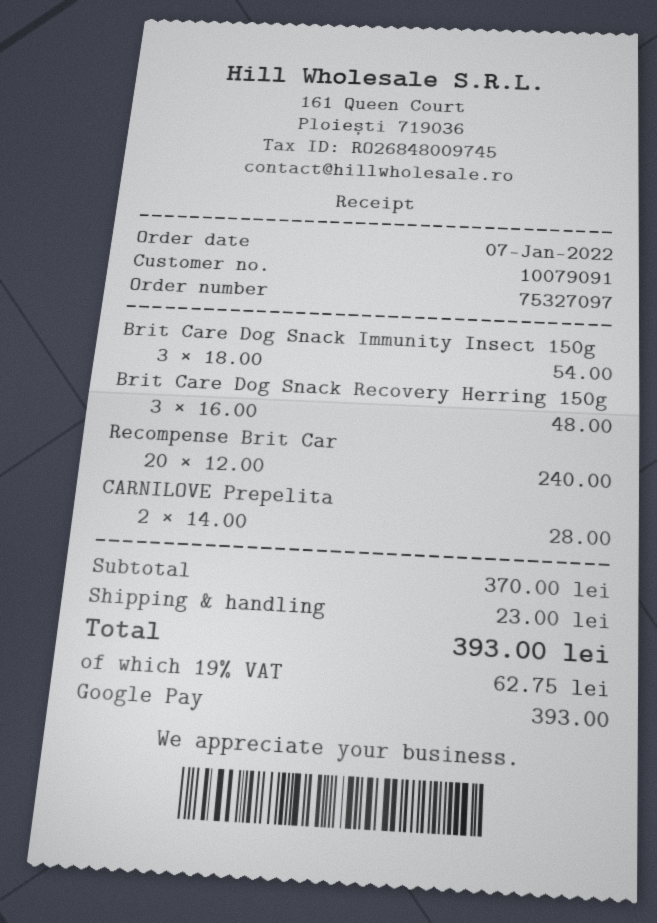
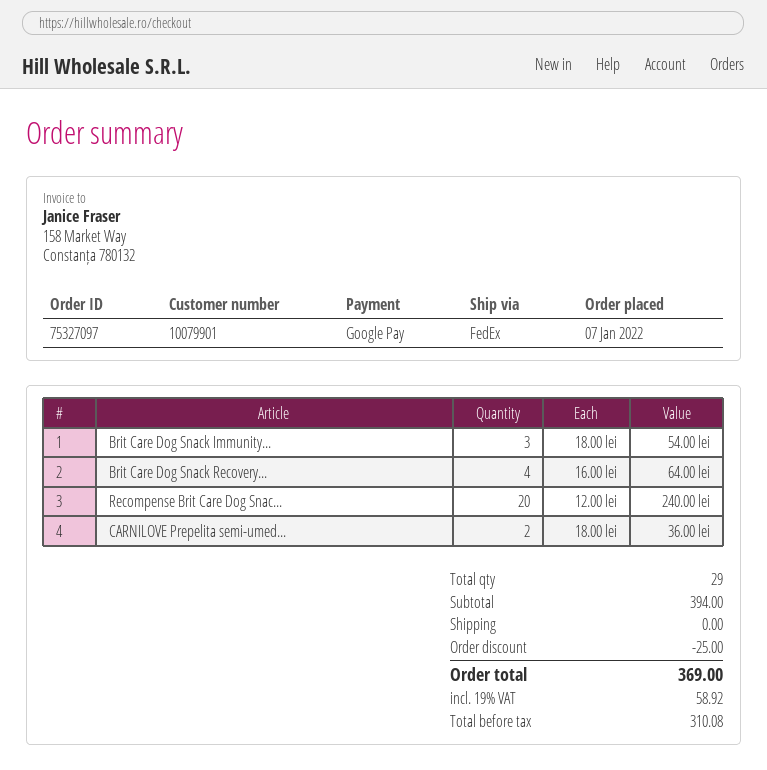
customer number: 10079091 -> 10079901
Brit Care Dog Snack Recovery Herring 150g: 3 x 16.00 = 48.00 -> 4 x 16.00 = 64.00
CARNILOVE Prepelita: 2 x 14.00 = 28.00 -> 2 x 18.00 = 36.00
subtotal: 370.00 -> 394.00
discount: none -> 25.00
shipping: 23.00 -> 0.00
tax: 19% = 62.75 -> 19% = 58.92
total: 393.00 -> 369.00

